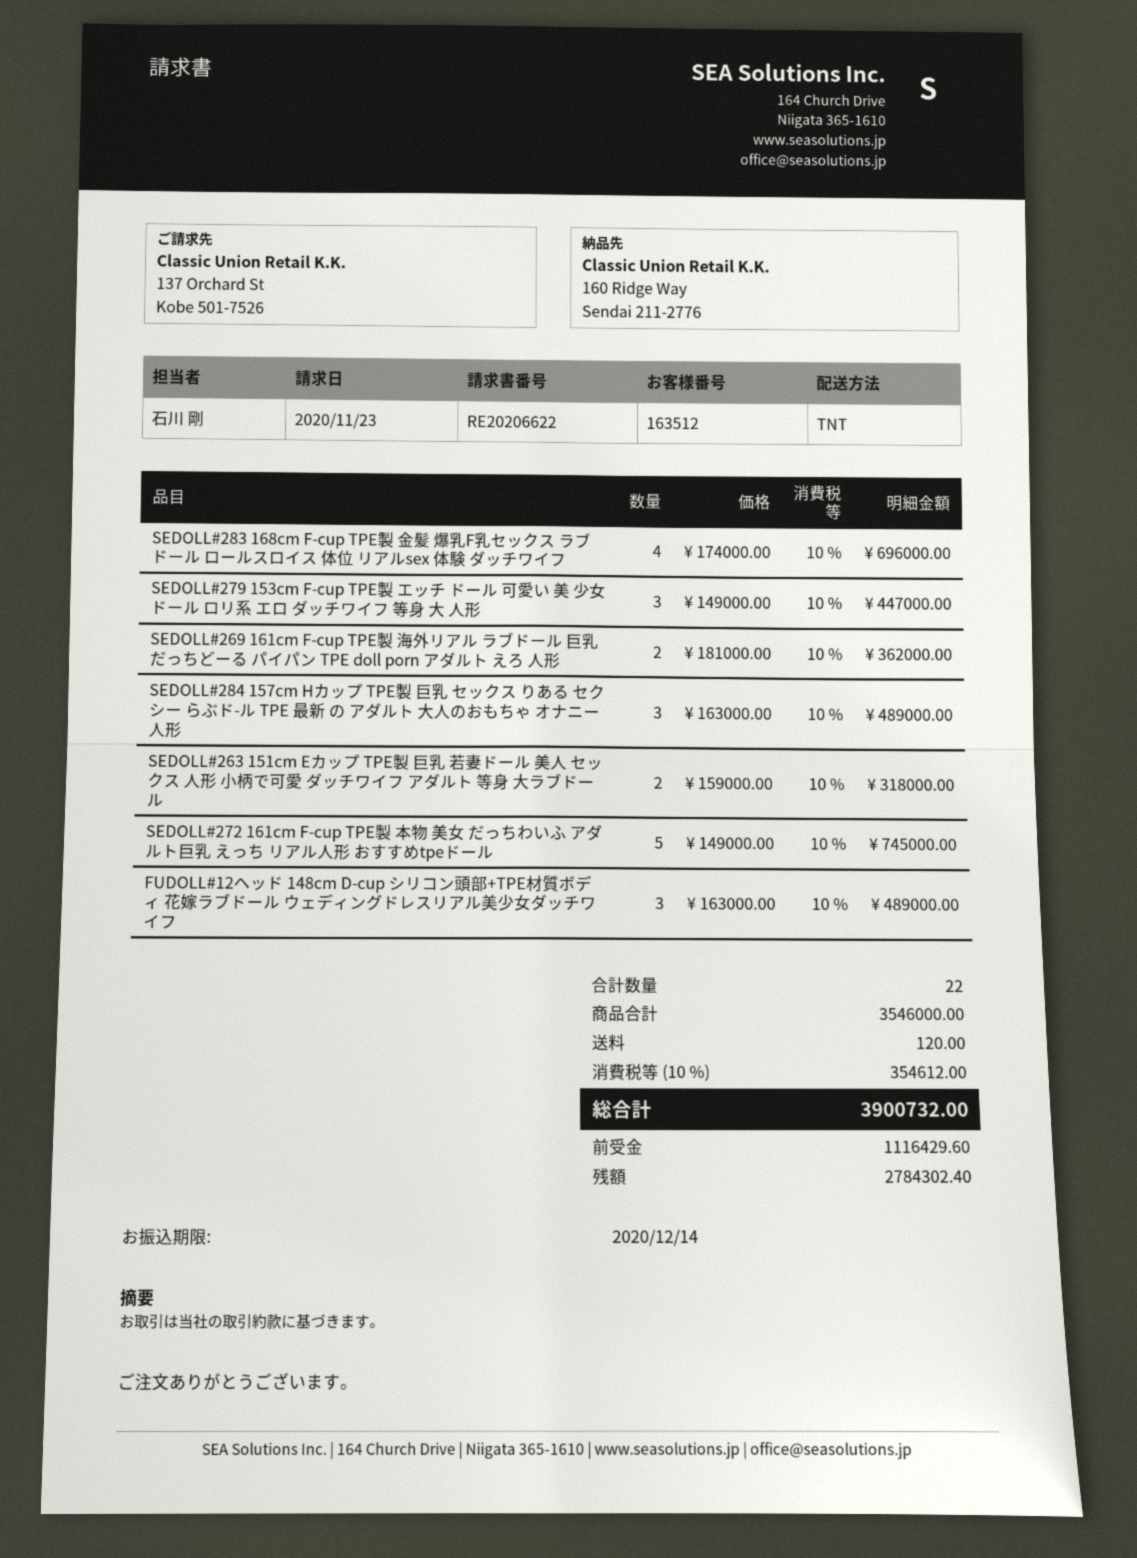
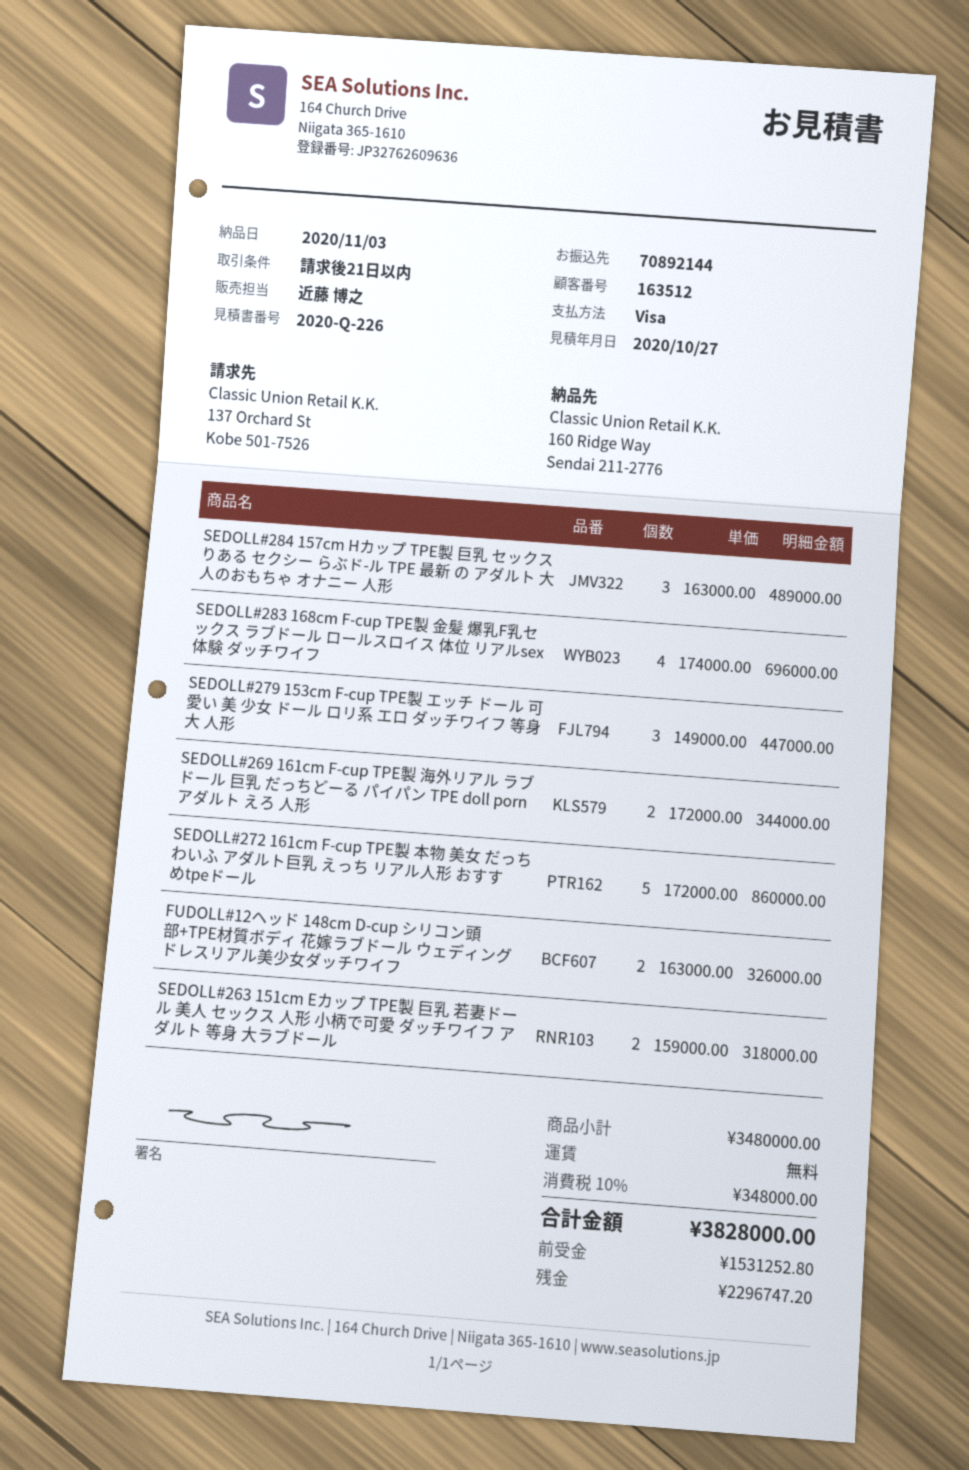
sales rep: 石川 剛 -> 近藤 博之
SEDOLL#269 161cm F-cup TPE製 海外リアル ラブドール 巨乳 だっちどーる パイパン TPE doll porn アダルト えろ 人形: 2 x 181000.00 = 362000.00 -> 2 x 172000.00 = 344000.00
SEDOLL#272 161cm F-cup TPE製 本物 美女 だっちわいふ アダルト巨乳 えっち リアル人形 おすすめtpeドール: 5 x 149000.00 = 745000.00 -> 5 x 172000.00 = 860000.00
FUDOLL#12ヘッド 148cm D-cup シリコン頭部+TPE材質ボディ 花嫁ラブドール ウェディングドレスリアル美少女ダッチワイフ: 3 x 163000.00 = 489000.00 -> 2 x 163000.00 = 326000.00
subtotal: 3546000.00 -> 3480000.00
shipping: 120.00 -> 0.00
tax: 10% = 354612.00 -> 10% = 348000.00
total: 3900732.00 -> 3828000.00
deposit: 1116429.60 -> 1531252.80
balance: 2784302.40 -> 2296747.20

